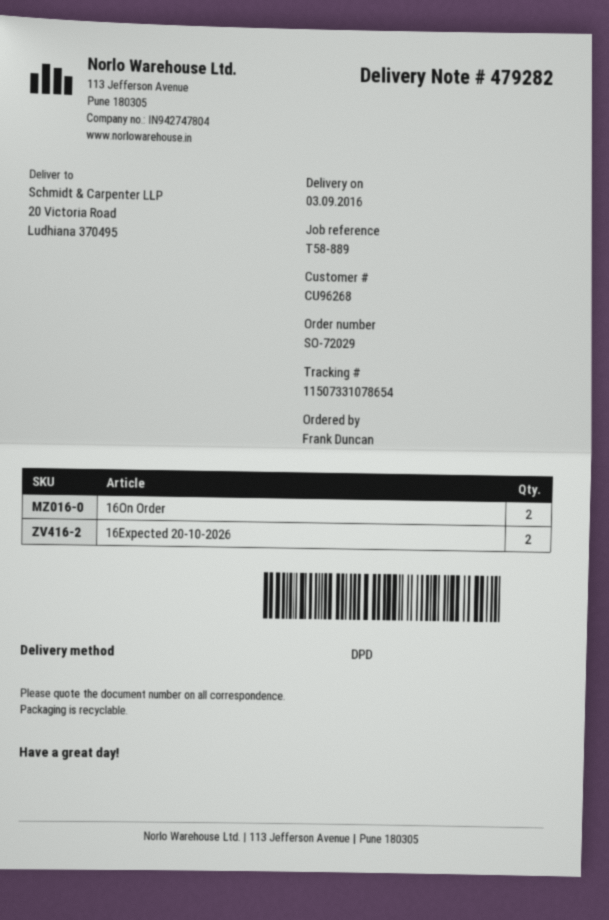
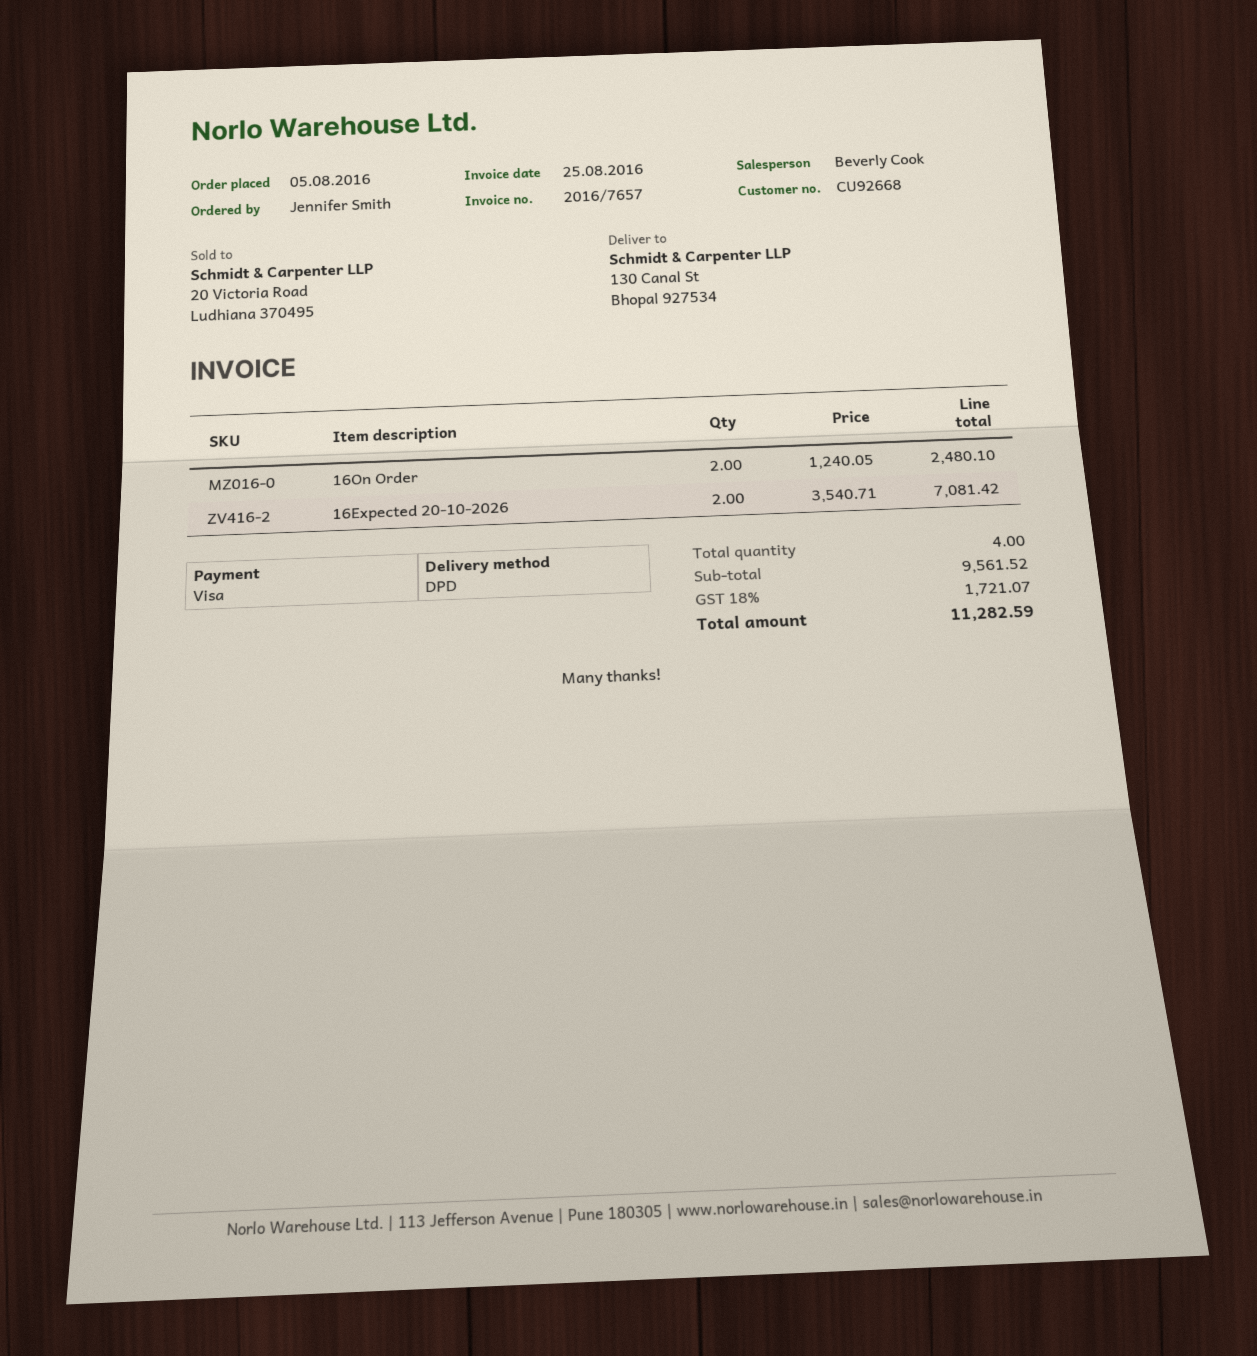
customer number: CU96268 -> CU92668
ordered by: Frank Duncan -> Jennifer Smith
ship to: 20 Victoria Road, Ludhiana 370495 -> 130 Canal St, Bhopal 927534

